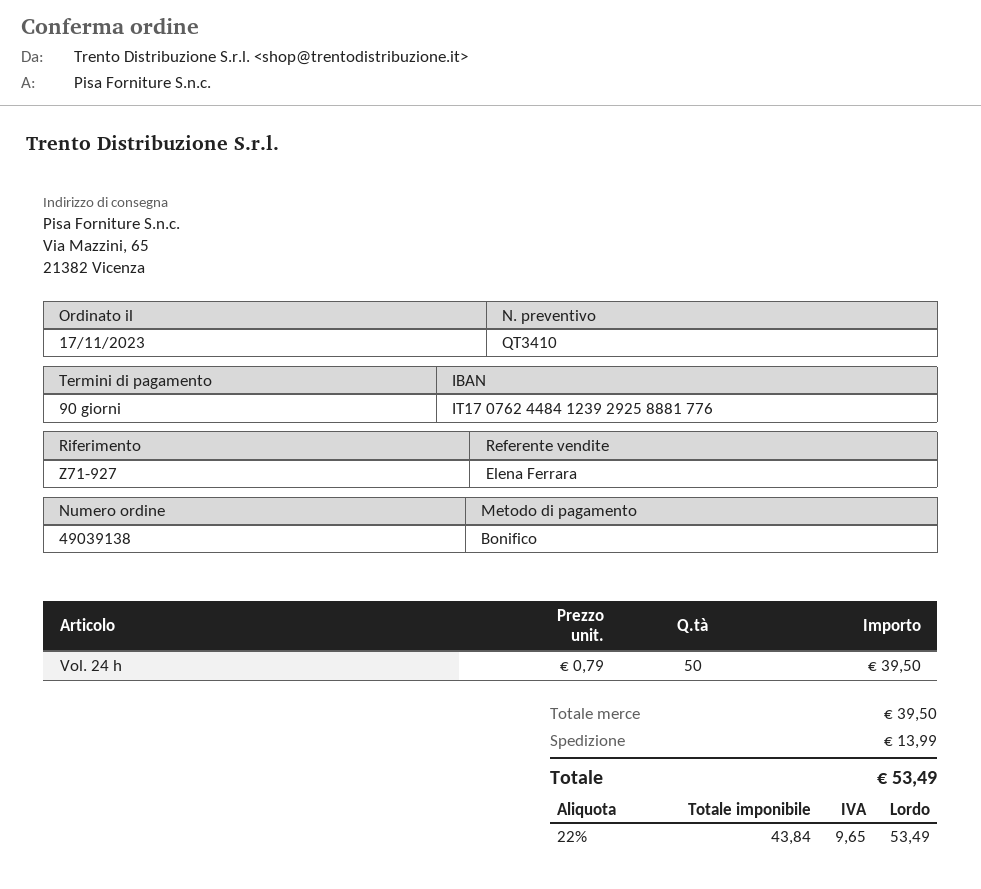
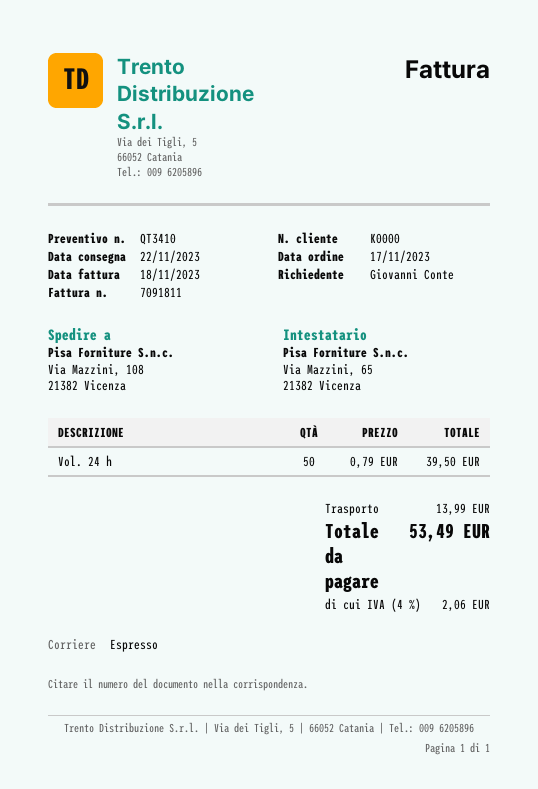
ship to: Via Mazzini, 65, 21382 Vicenza -> Via Mazzini, 108, 21382 Vicenza
tax: 22% = 9.65 -> 4% = 2.06

